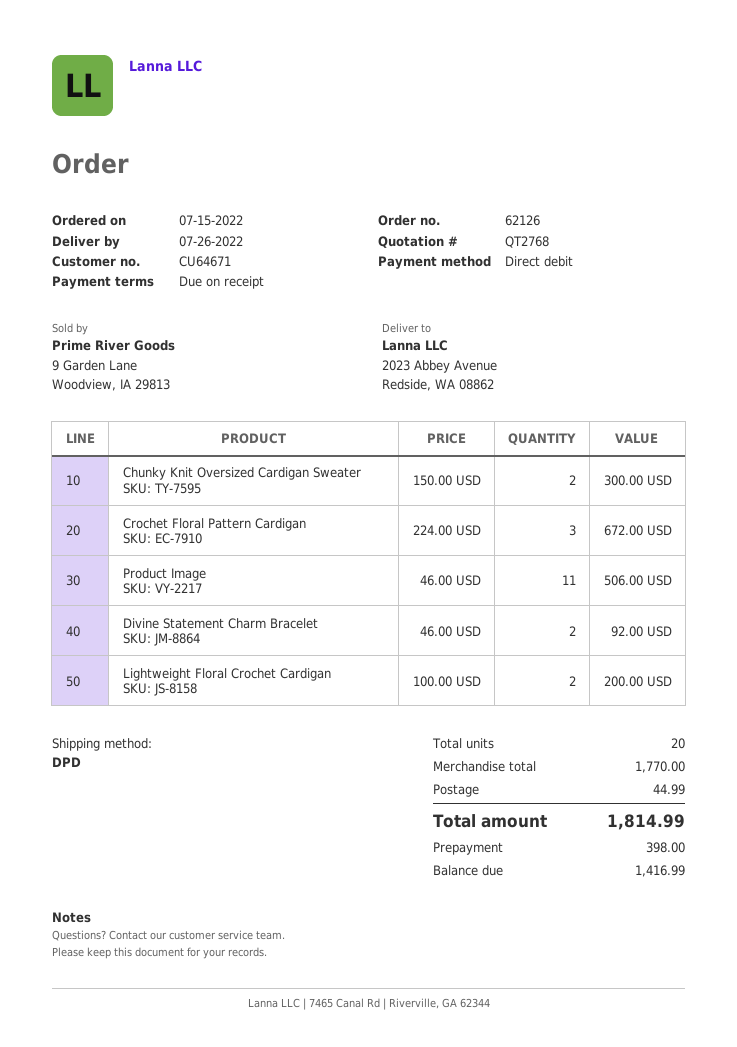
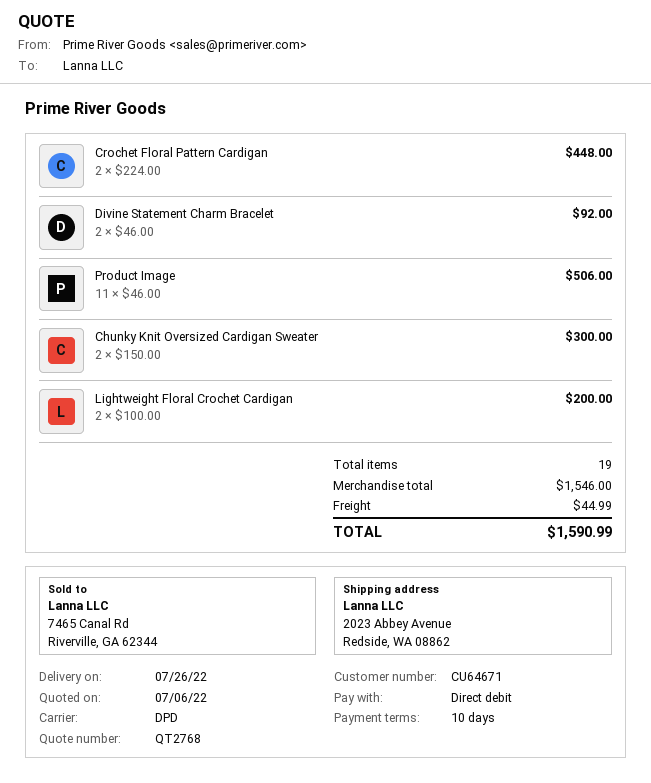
payment terms: on receipt -> 10 days
Crochet Floral Pattern Cardigan: 3 x 224.00 = 672.00 -> 2 x 224.00 = 448.00
total quantity: 20 -> 19
subtotal: 1770.00 -> 1546.00
total: 1814.99 -> 1590.99

